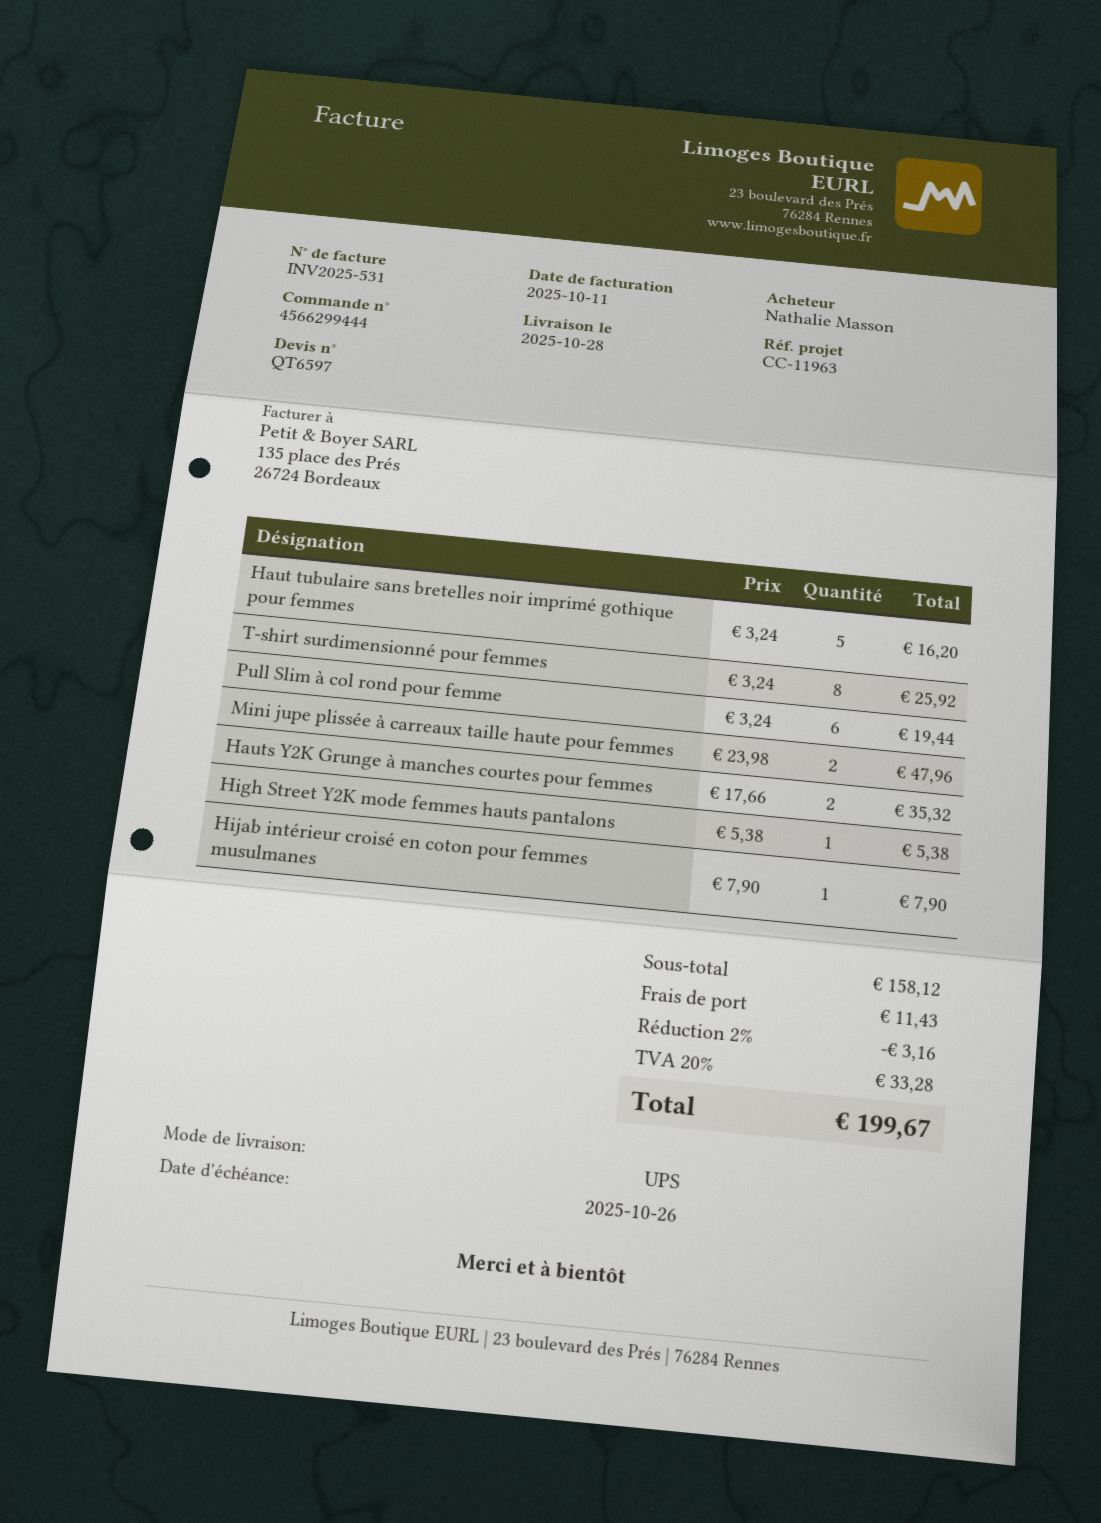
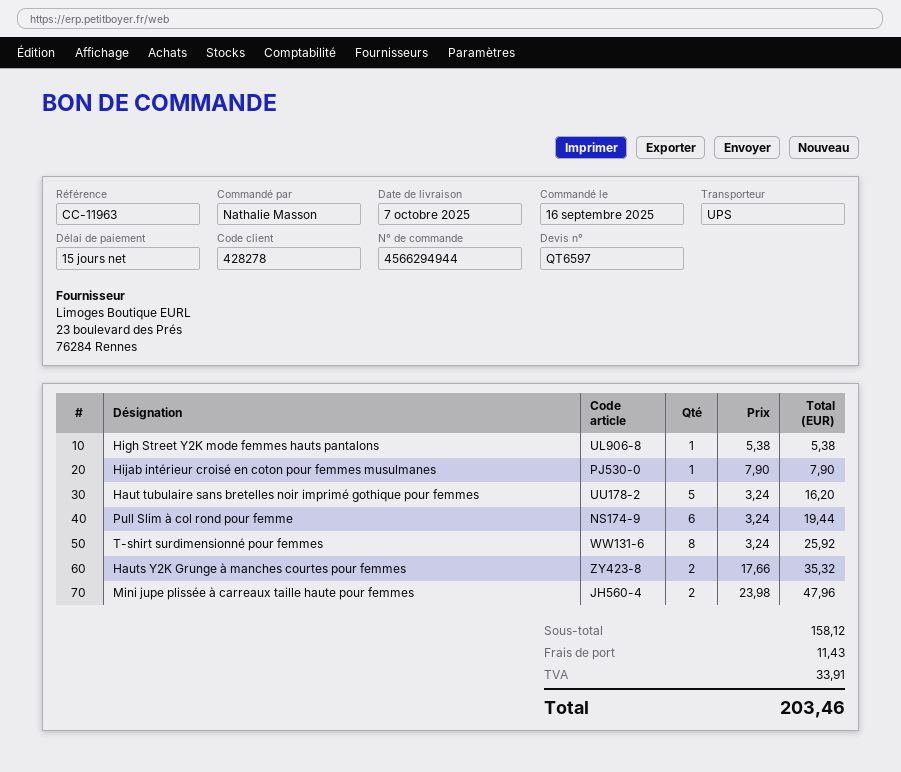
order number: 4566299444 -> 4566294944
delivery date: 2025-10-28 -> 2025-10-07
discount: 2% = 3.16 -> none
tax: 33.28 -> 33.91
total: 199.67 -> 203.46

